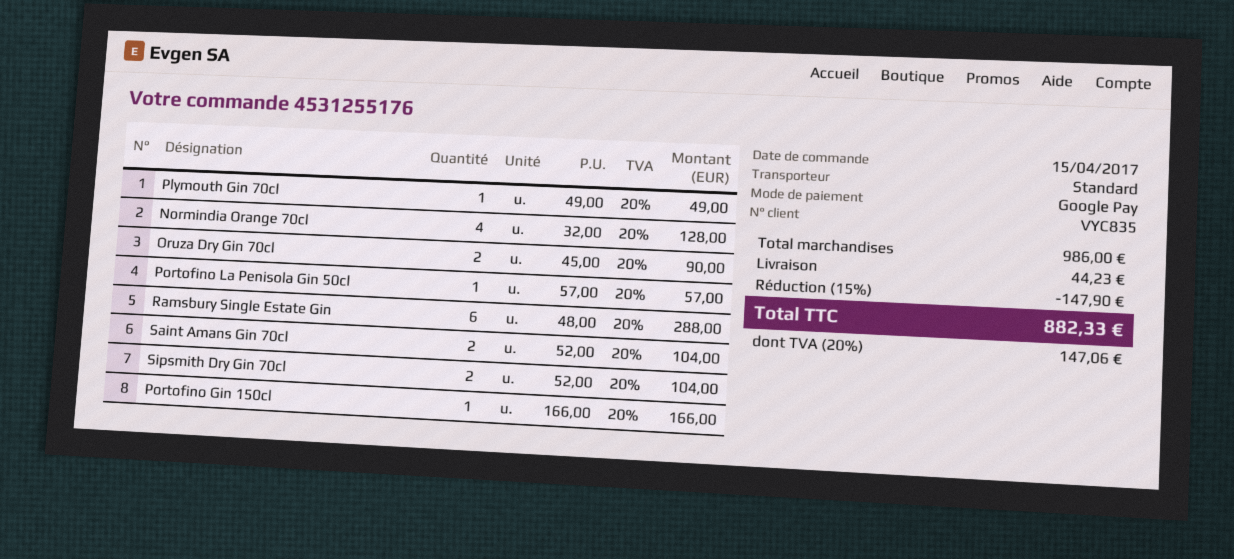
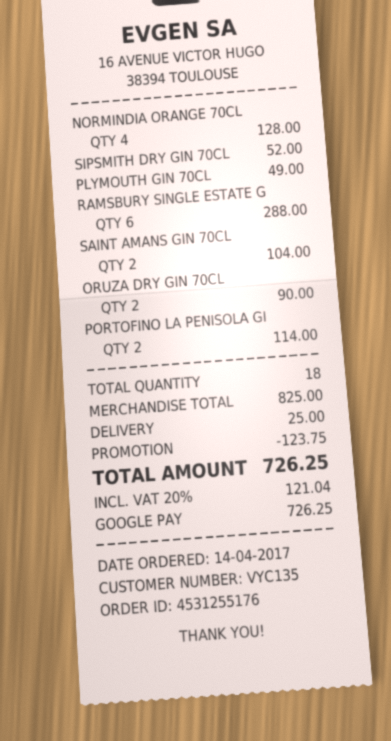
order date: 2017-04-15 -> 2017-04-14
customer number: VYC835 -> VYC135
Portofino La Penisola Gin 50cl: 1 for 57.00 -> 2 for 114.00
Sipsmith Dry Gin 70cl: 2 for 104.00 -> 1 for 52.00
Portofino Gin 150cl: 1 for 166.00 -> none
subtotal: 986.00 -> 825.00
discount: 147.90 -> 123.75
shipping: 44.23 -> 25.00
tax: 20% = 147.06 -> 20% = 121.04
total: 882.33 -> 726.25

